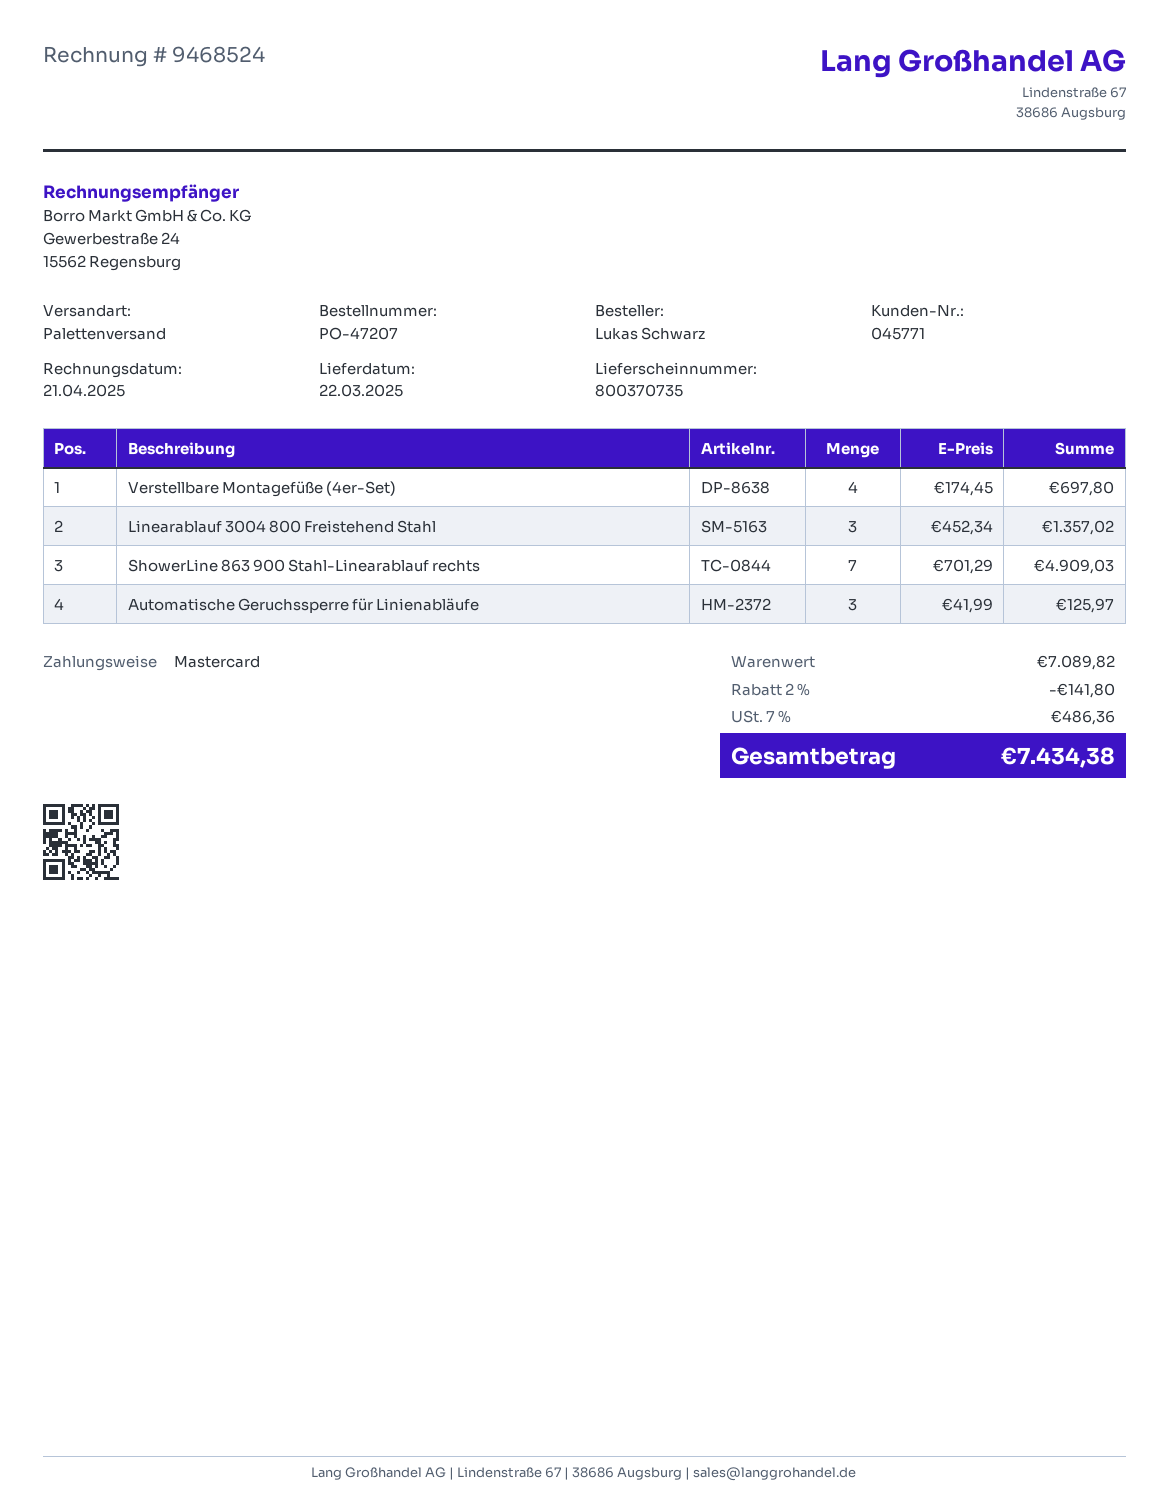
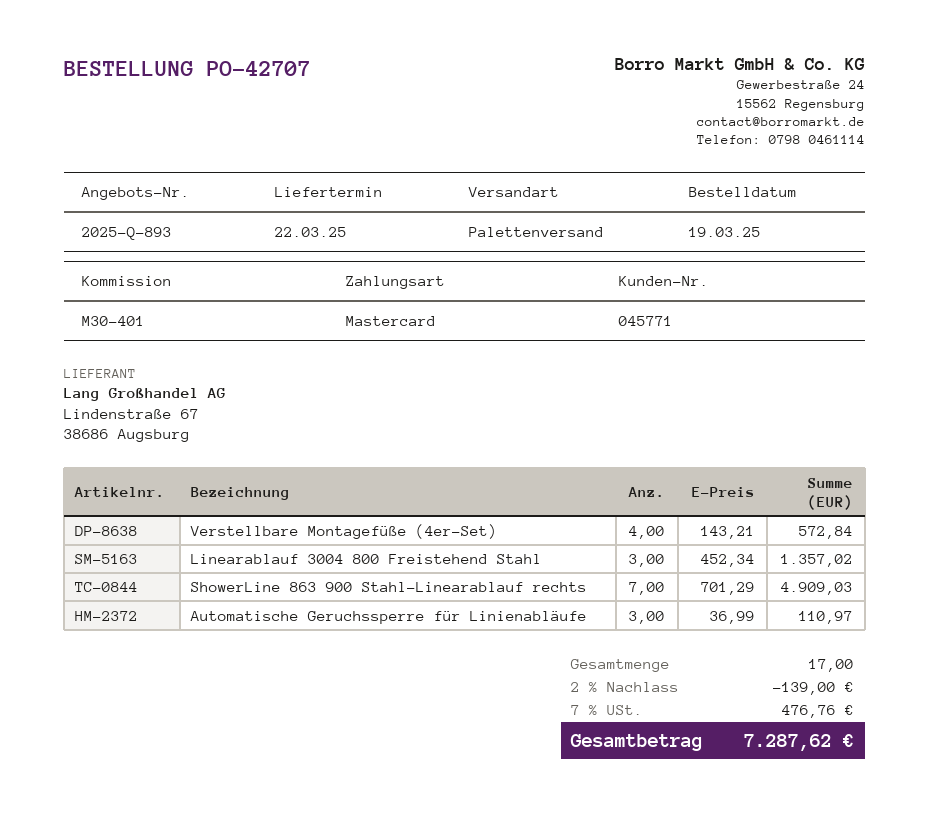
order number: PO-47207 -> PO-42707
Verstellbare Montagefüße (4er-Set): 4 x 174.45 = 697.80 -> 4 x 143.21 = 572.84
Automatische Geruchssperre für Linienabläufe: 3 x 41.99 = 125.97 -> 3 x 36.99 = 110.97
discount: 2% = 141.80 -> 2% = 139.00
tax: 7% = 486.36 -> 7% = 476.76
total: 7434.38 -> 7287.62

